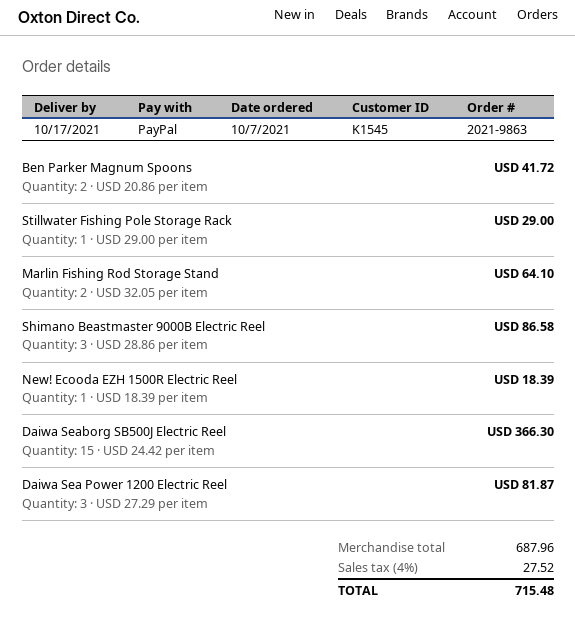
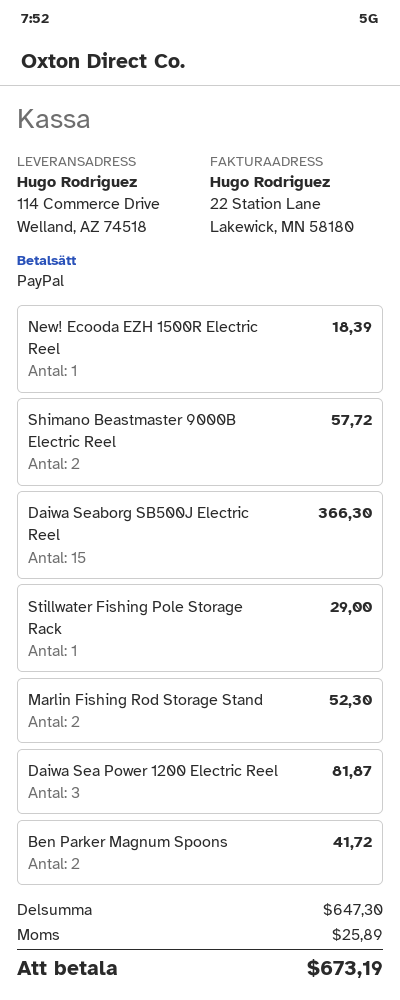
Marlin Fishing Rod Storage Stand: 2 for 64.10 -> 2 for 52.30
Shimano Beastmaster 9000B Electric Reel: 3 for 86.58 -> 2 for 57.72
subtotal: 687.96 -> 647.30
tax: 27.52 -> 25.89
total: 715.48 -> 673.19

